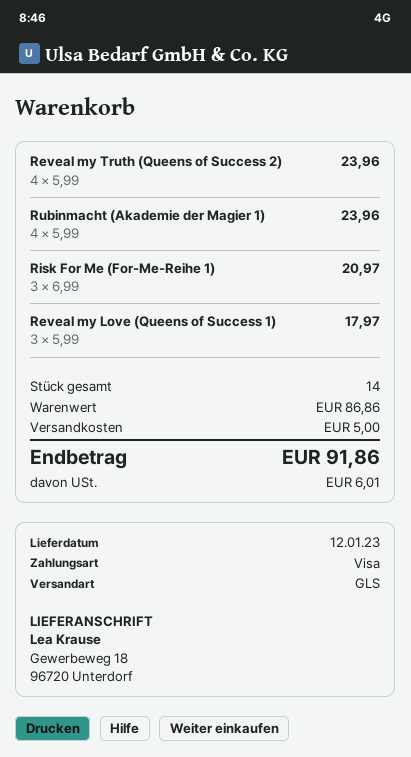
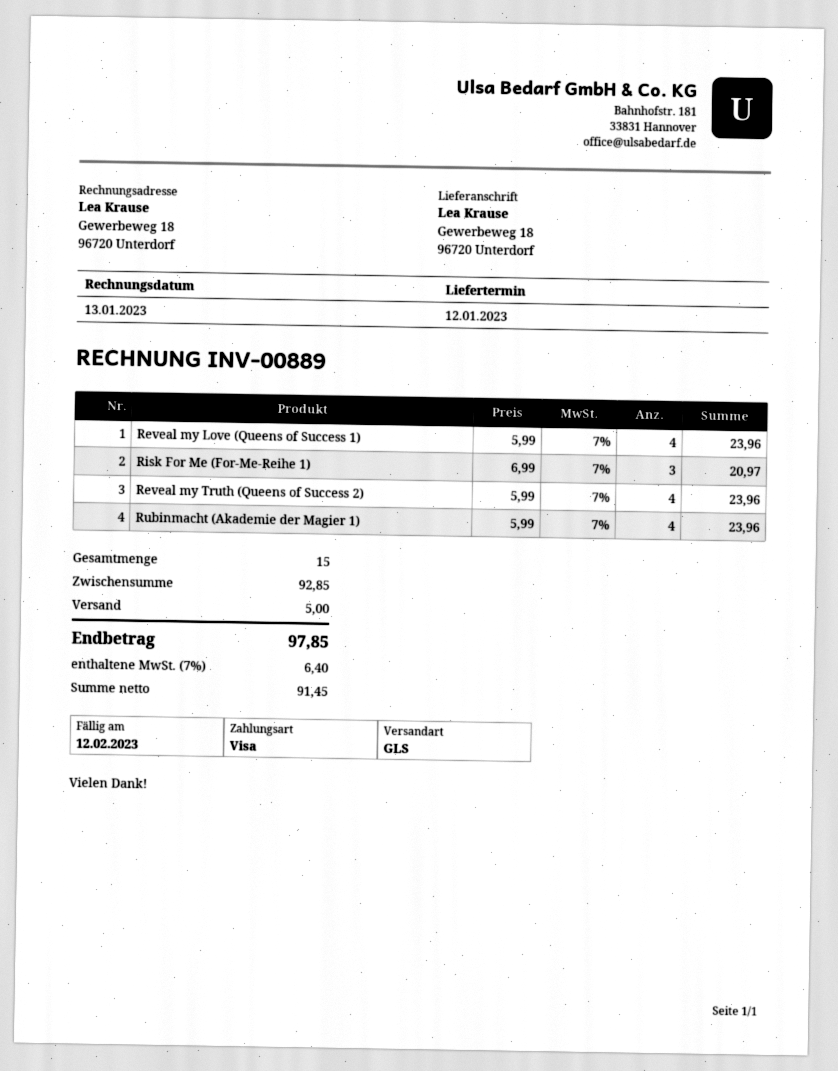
Reveal my Love (Queens of Success 1): 3 x 5.99 = 17.97 -> 4 x 5.99 = 23.96
total quantity: 14 -> 15
subtotal: 86.86 -> 92.85
tax: 6.01 -> 6.40
total: 91.86 -> 97.85

